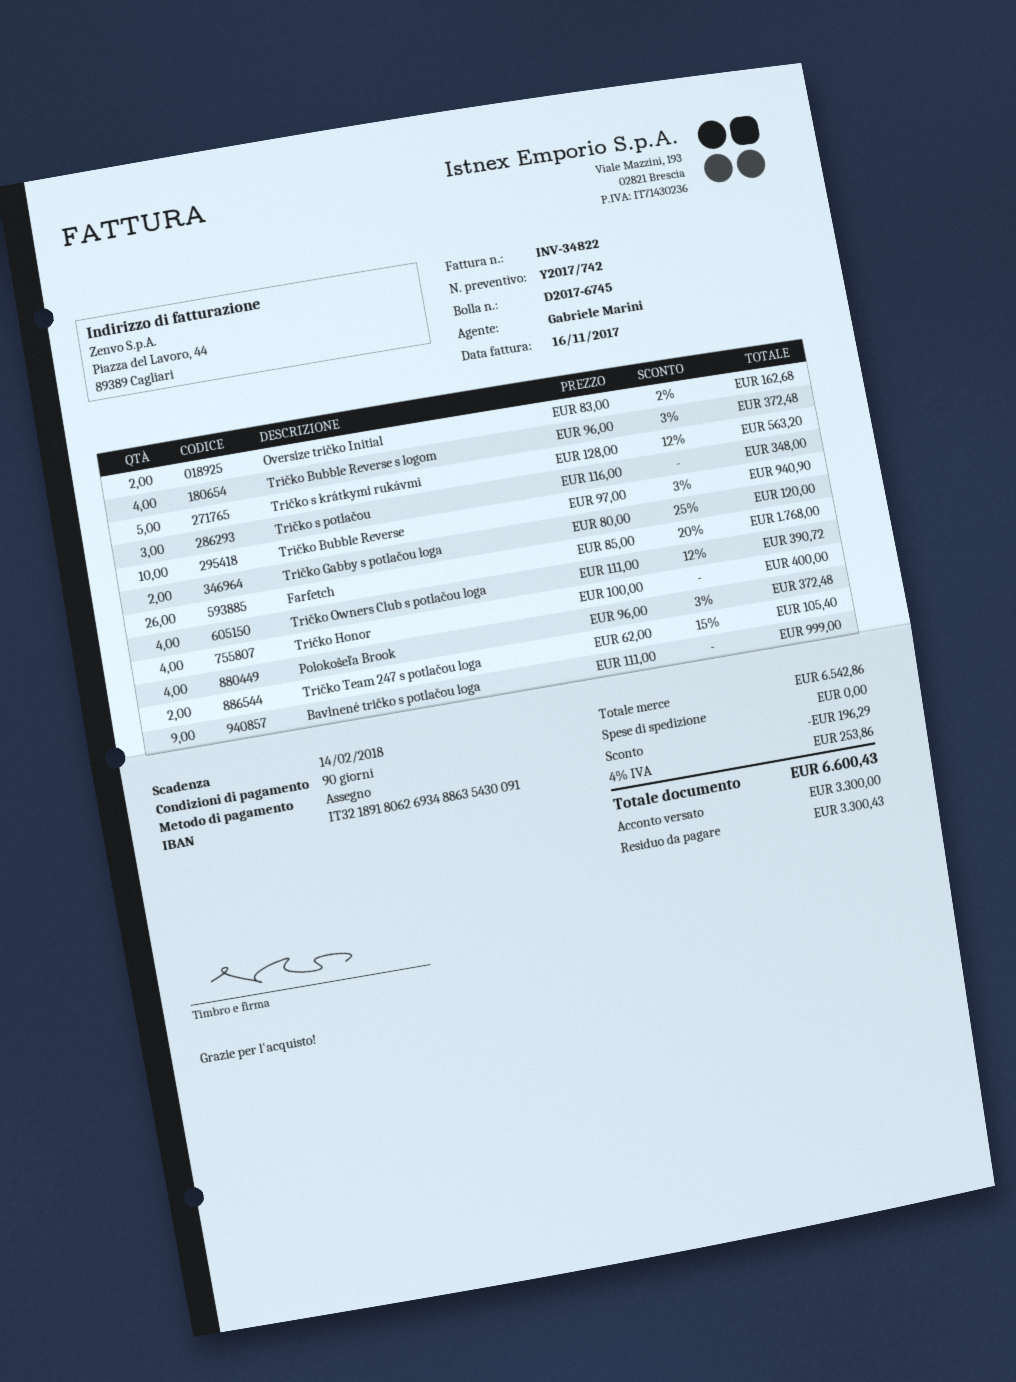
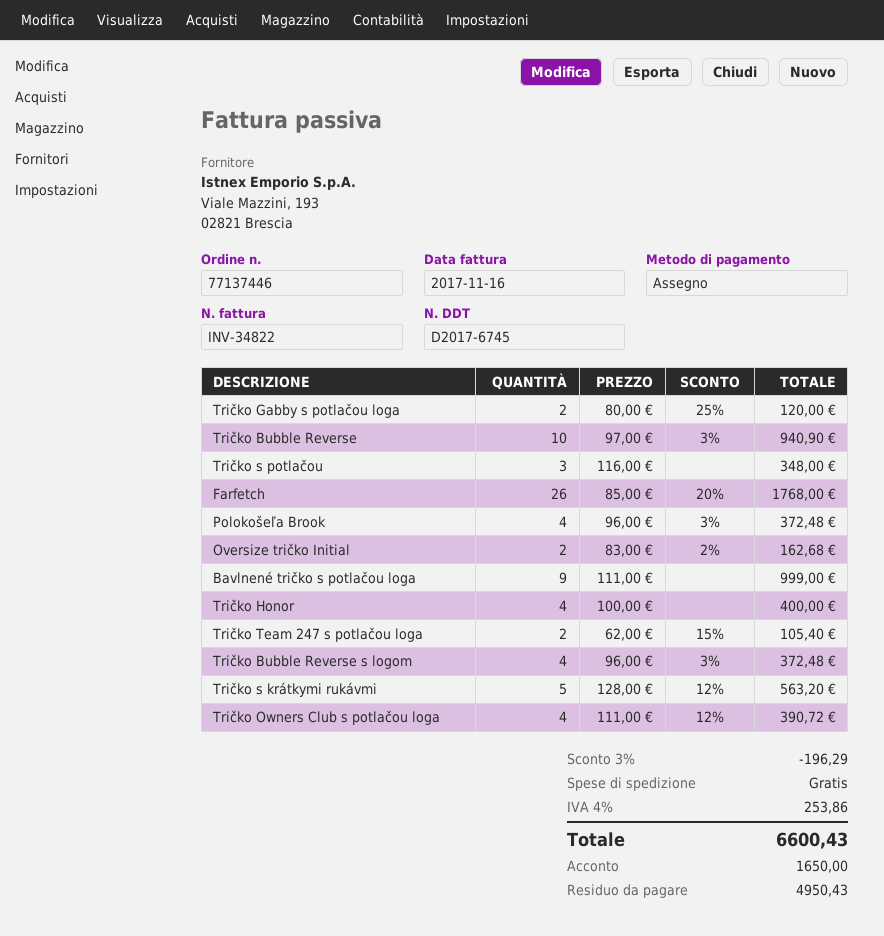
deposit: 3300.00 -> 1650.00
balance: 3300.43 -> 4950.43

